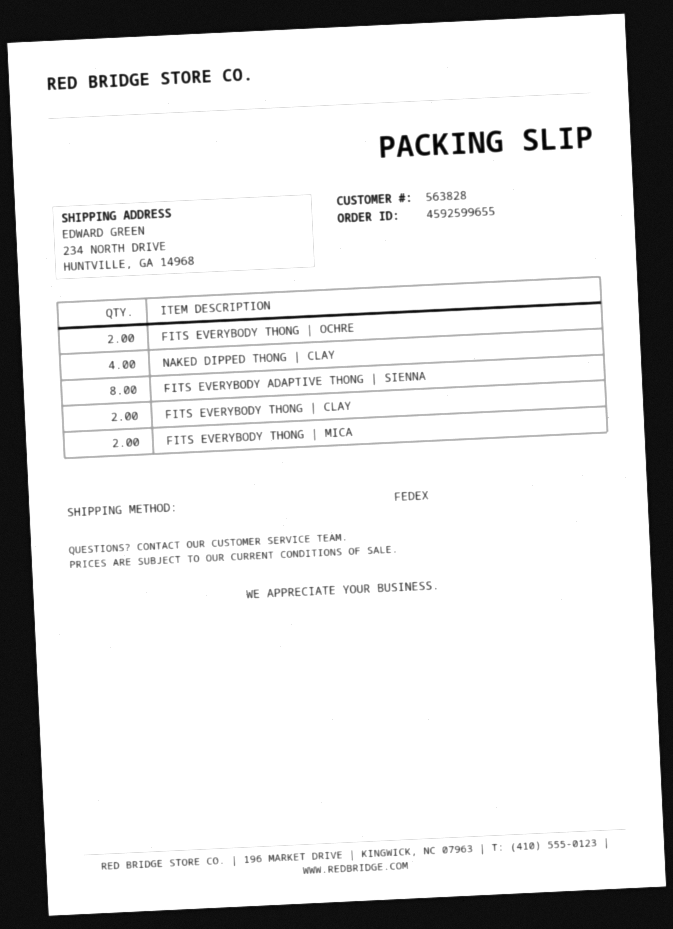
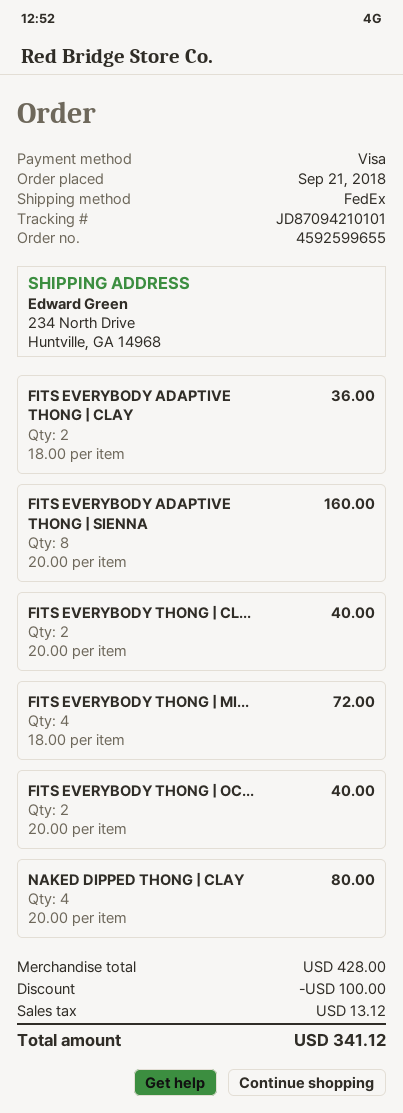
FITS EVERYBODY THONG | MICA: 2 -> 4
FITS EVERYBODY ADAPTIVE THONG | CLAY: none -> 2

